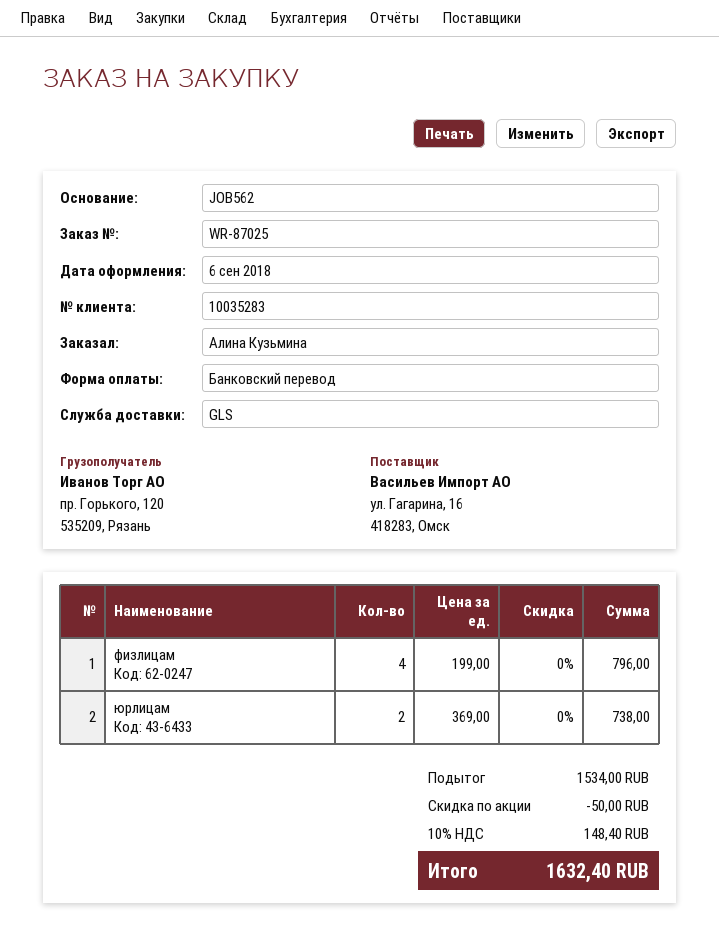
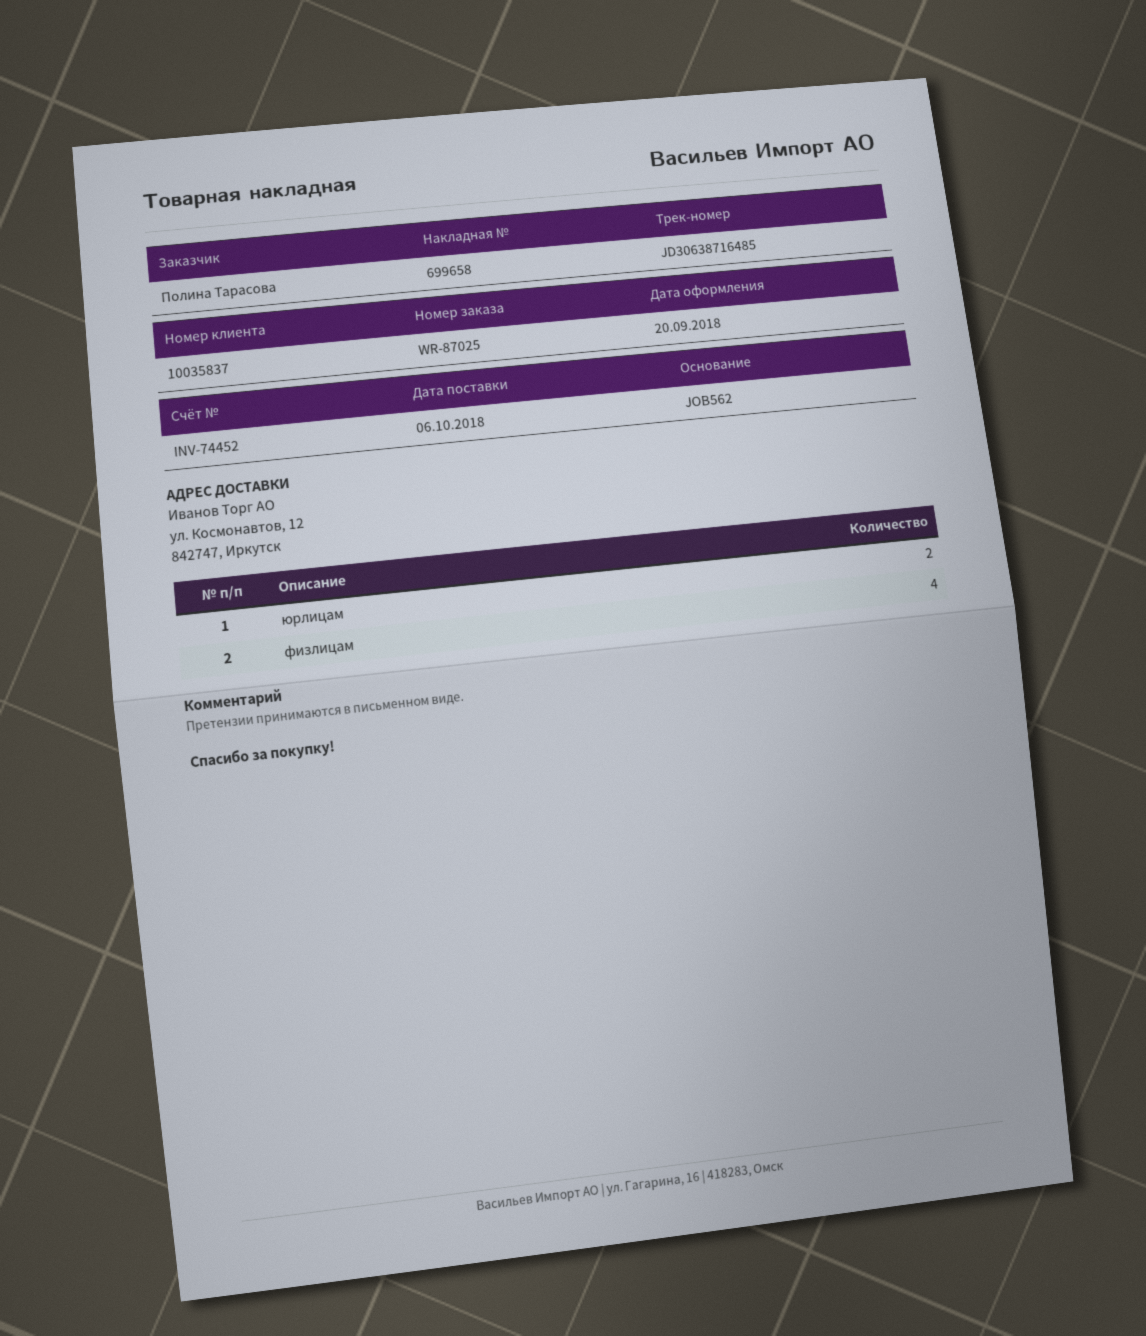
order date: 2018-09-06 -> 2018-09-20
customer number: 10035283 -> 10035837
ordered by: Алина Кузьмина -> Полина Тарасова
ship to: пр. Горького, 120, 535209, Рязань -> ул. Космонавтов, 12, 842747, Иркутск

